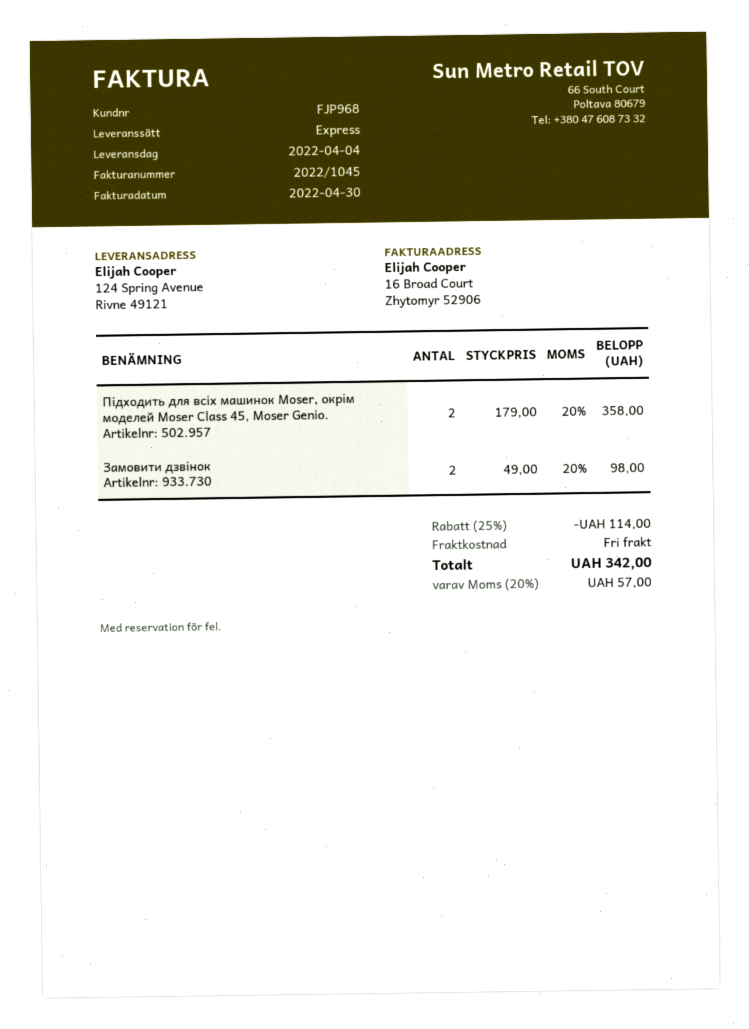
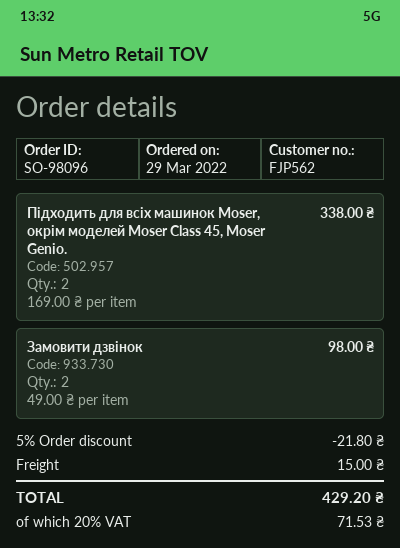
customer number: FJP968 -> FJP562
Підходить для всіх машинок Moser, окрім моделей Moser Class 45, Moser Genio.: 2 x 179.00 = 358.00 -> 2 x 169.00 = 338.00
discount: 25% = 114.00 -> 5% = 21.80
shipping: 0.00 -> 15.00
tax: 20% = 57.00 -> 20% = 71.53
total: 342.00 -> 429.20

